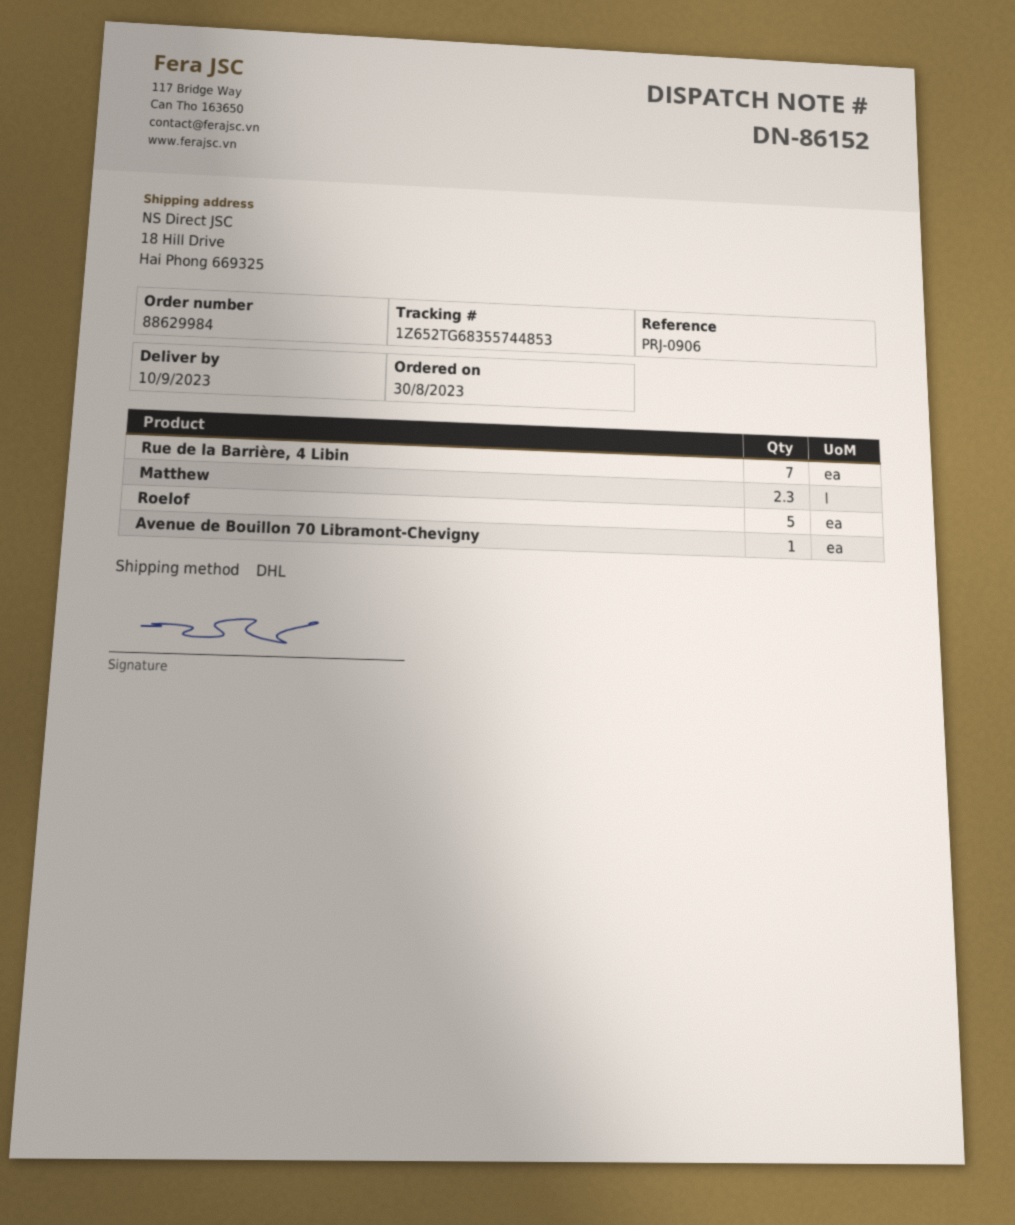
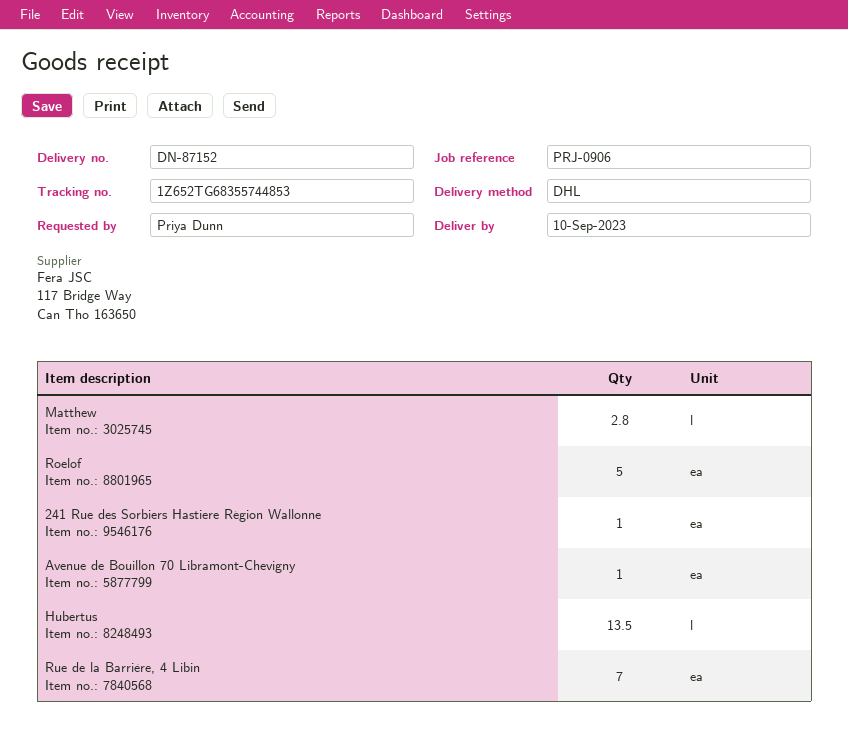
delivery note number: DN-86152 -> DN-87152
Matthew: 2.3 -> 2.8
241 Rue des Sorbiers Hastiere Région Wallonne: none -> 1
Hubertus: none -> 13.5

